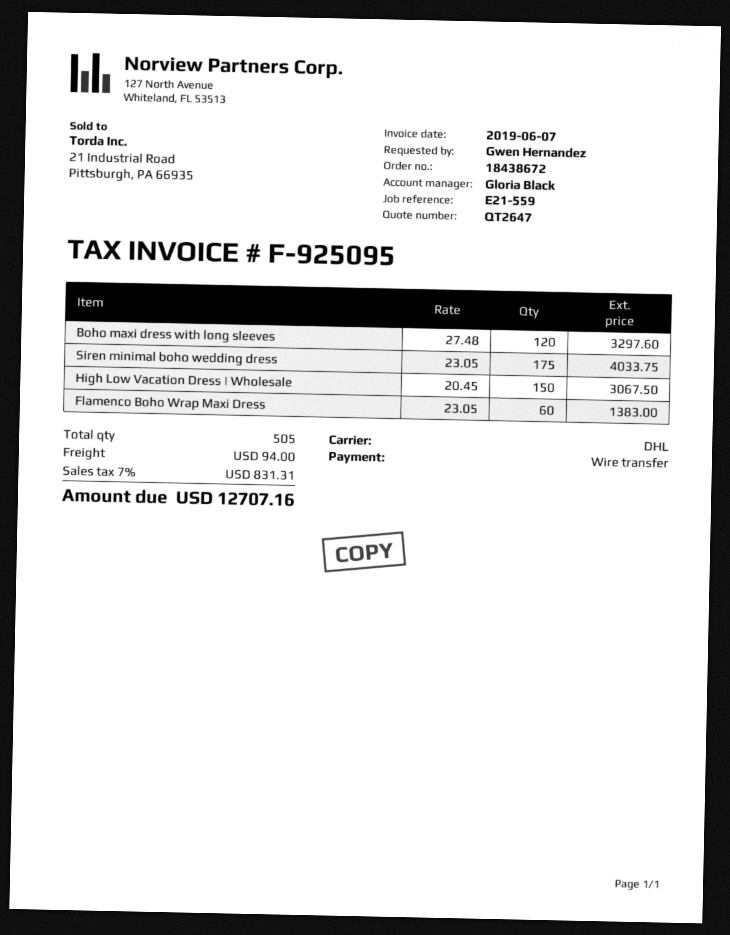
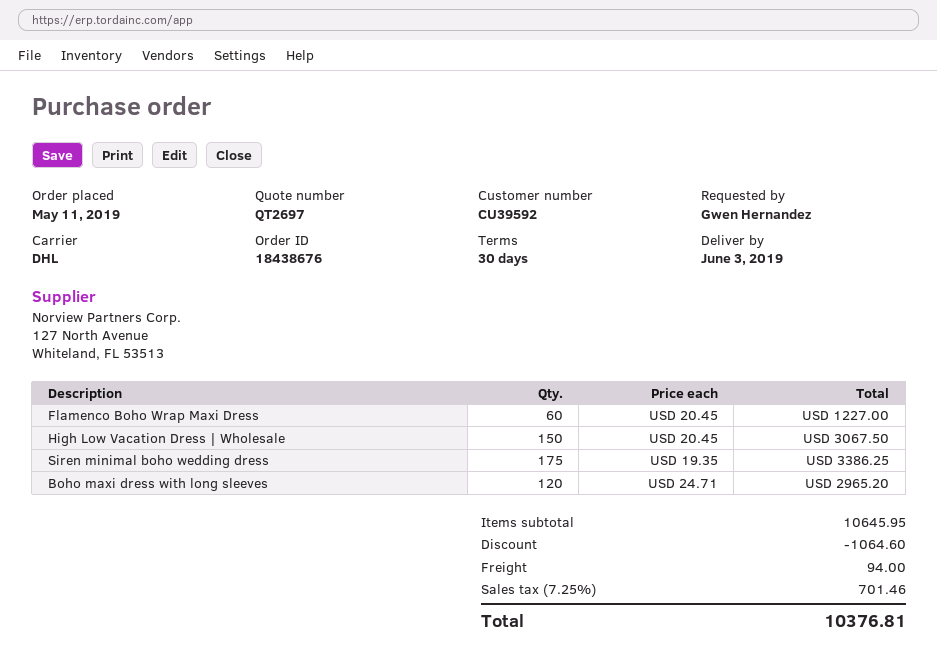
quote number: QT2647 -> QT2697
order number: 18438672 -> 18438676
Boho maxi dress with long sleeves: 120 x 27.48 = 3297.60 -> 120 x 24.71 = 2965.20
Siren minimal boho wedding dress: 175 x 23.05 = 4033.75 -> 175 x 19.35 = 3386.25
Flamenco Boho Wrap Maxi Dress: 60 x 23.05 = 1383.00 -> 60 x 20.45 = 1227.00
discount: none -> 1064.60
tax: 7% = 831.31 -> 7.25% = 701.46
total: 12707.16 -> 10376.81

